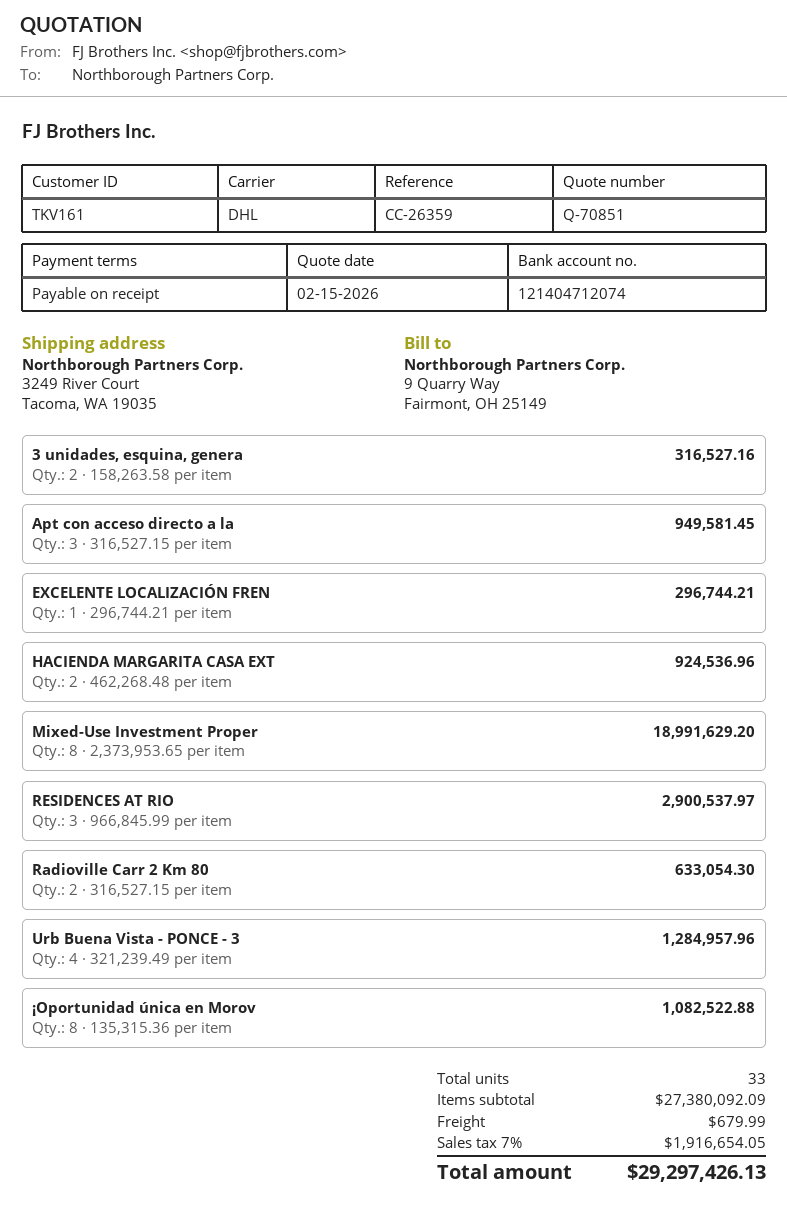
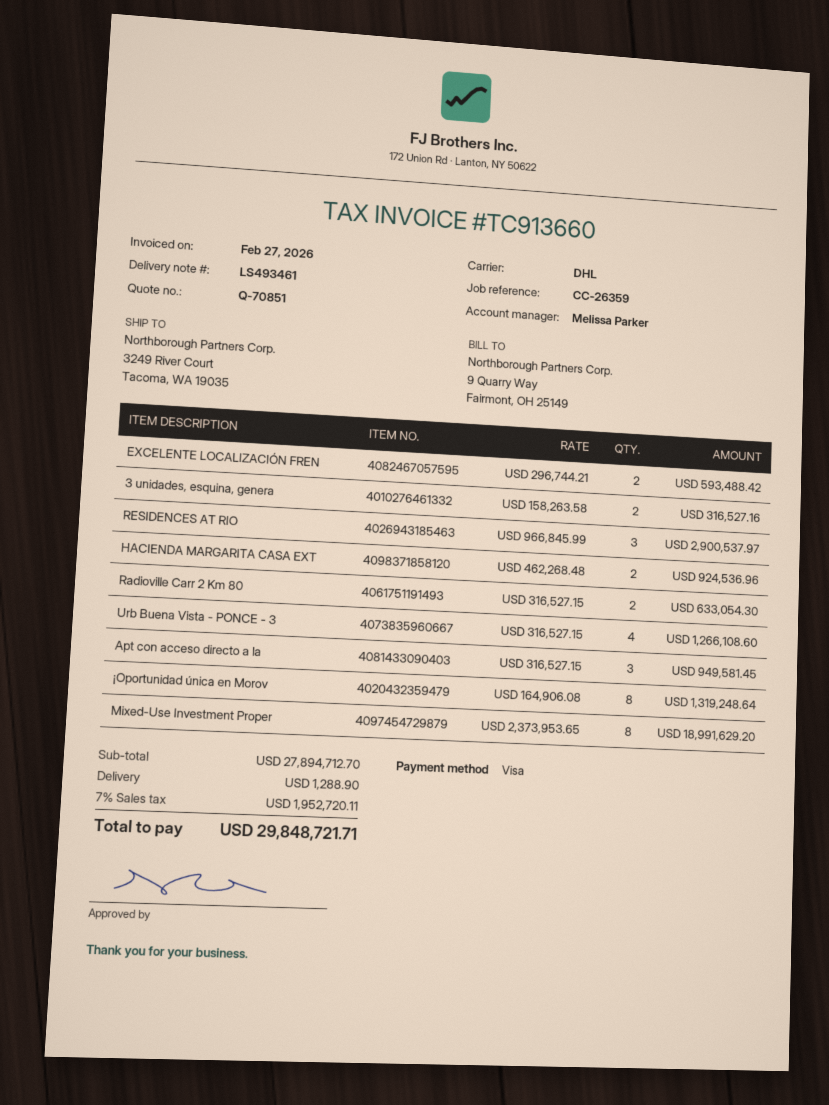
EXCELENTE LOCALIZACIÓN FREN: 1 x 296744.21 = 296744.21 -> 2 x 296744.21 = 593488.42
Urb Buena Vista - PONCE - 3: 4 x 321239.49 = 1284957.96 -> 4 x 316527.15 = 1266108.60
¡Oportunidad única en Morov: 8 x 135315.36 = 1082522.88 -> 8 x 164906.08 = 1319248.64
subtotal: 27380092.09 -> 27894712.70
shipping: 679.99 -> 1288.90
tax: 7% = 1916654.05 -> 7% = 1952720.11
total: 29297426.13 -> 29848721.71

